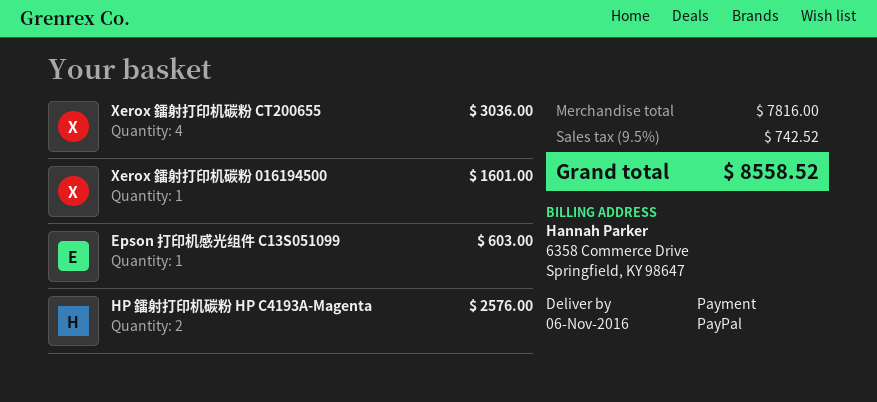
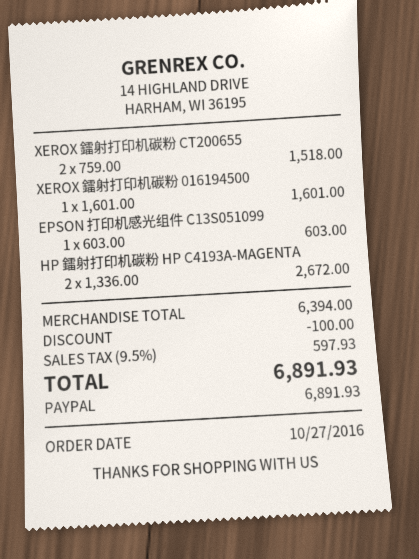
Xerox 鐳射打印机碳粉 CT200655: 4 for 3036.00 -> 2 for 1518.00
HP 鐳射打印机碳粉 HP C4193A-Magenta: 2 for 2576.00 -> 2 for 2672.00
subtotal: 7816.00 -> 6394.00
discount: none -> 100.00
tax: 9.5% = 742.52 -> 9.5% = 597.93
total: 8558.52 -> 6891.93

